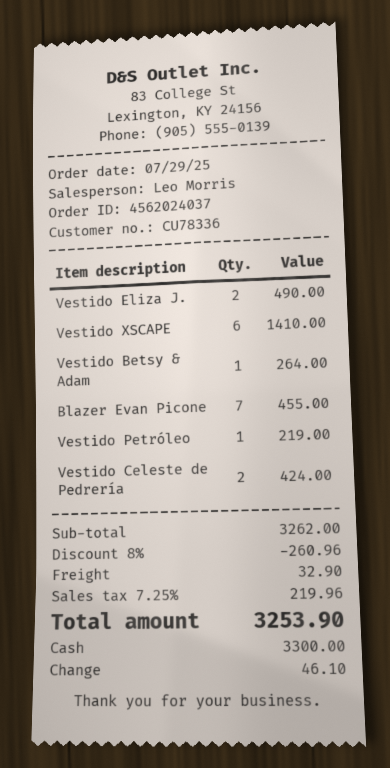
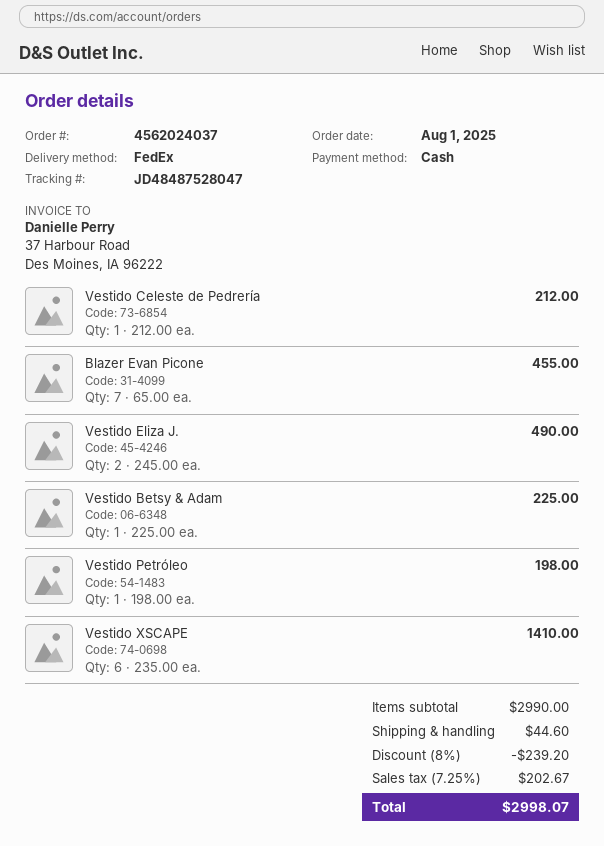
order date: 2025-07-29 -> 2025-08-01
Vestido Betsy & Adam: 1 for 264.00 -> 1 for 225.00
Vestido Petróleo: 1 for 219.00 -> 1 for 198.00
Vestido Celeste de Pedrería: 2 for 424.00 -> 1 for 212.00
subtotal: 3262.00 -> 2990.00
discount: 8% = 260.96 -> 8% = 239.20
shipping: 32.90 -> 44.60
tax: 7.25% = 219.96 -> 7.25% = 202.67
total: 3253.90 -> 2998.07

